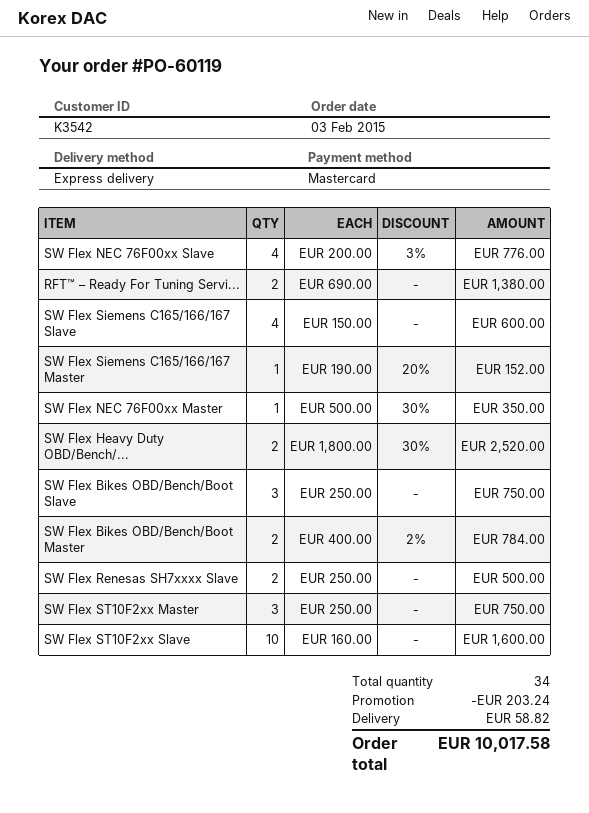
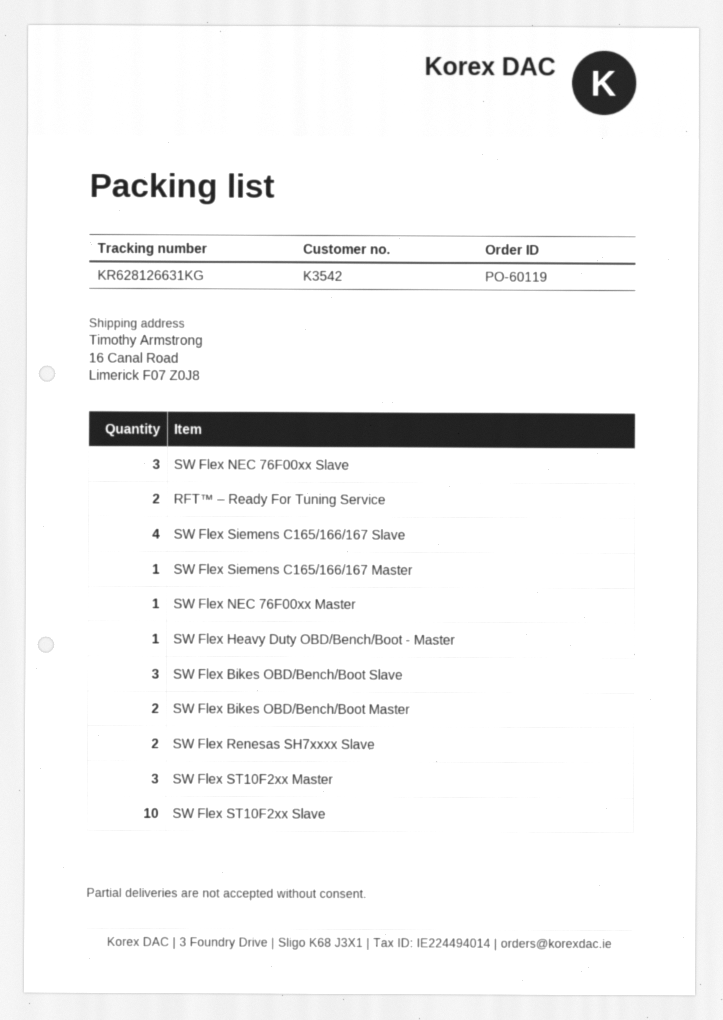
SW Flex NEC 76F00xx Slave: 4 -> 3
SW Flex Heavy Duty OBD/Bench/...: 2 -> 1

